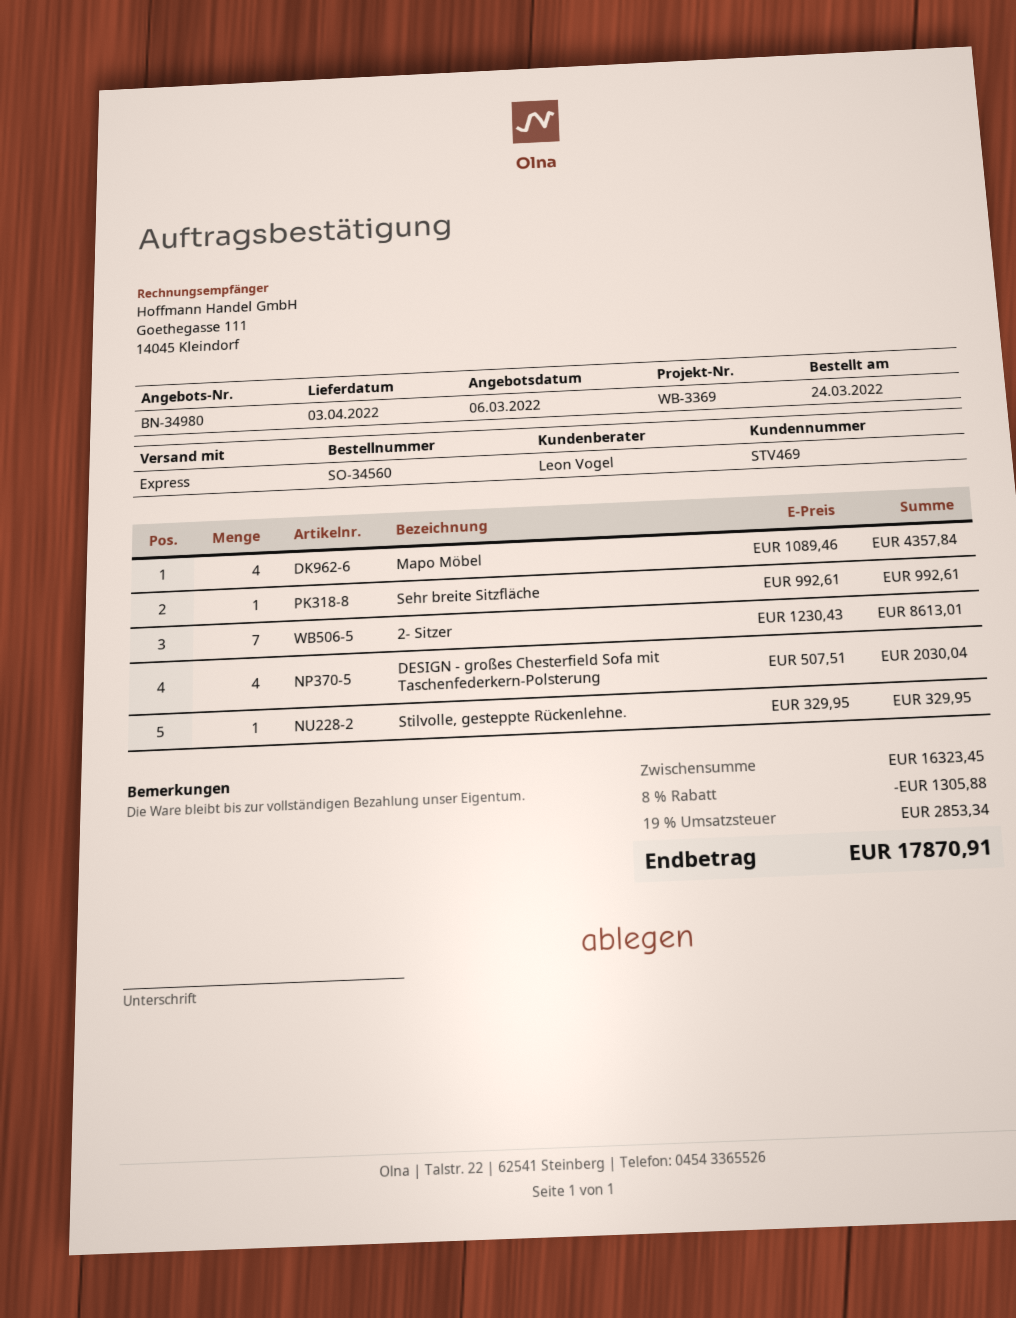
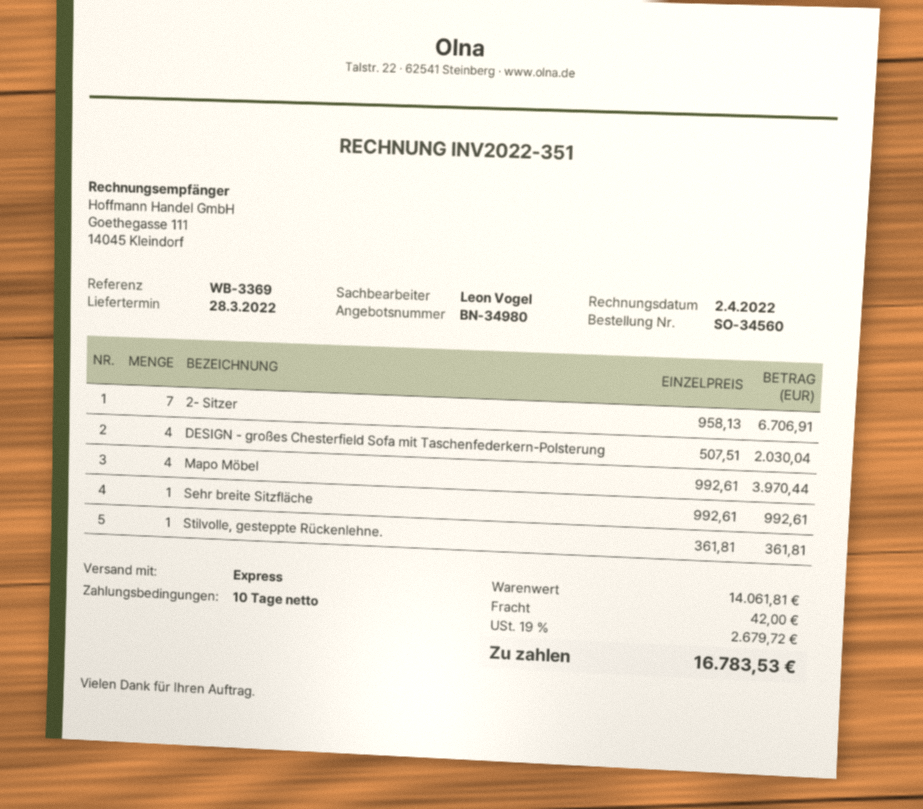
delivery date: 2022-04-03 -> 2022-03-28
Mapo Möbel: 4 x 1089.46 = 4357.84 -> 4 x 992.61 = 3970.44
2- Sitzer: 7 x 1230.43 = 8613.01 -> 7 x 958.13 = 6706.91
Stilvolle, gesteppte Rückenlehne.: 1 x 329.95 = 329.95 -> 1 x 361.81 = 361.81
subtotal: 16323.45 -> 14061.81
discount: 8% = 1305.88 -> none
shipping: none -> 42.00
tax: 19% = 2853.34 -> 19% = 2679.72
total: 17870.91 -> 16783.53

